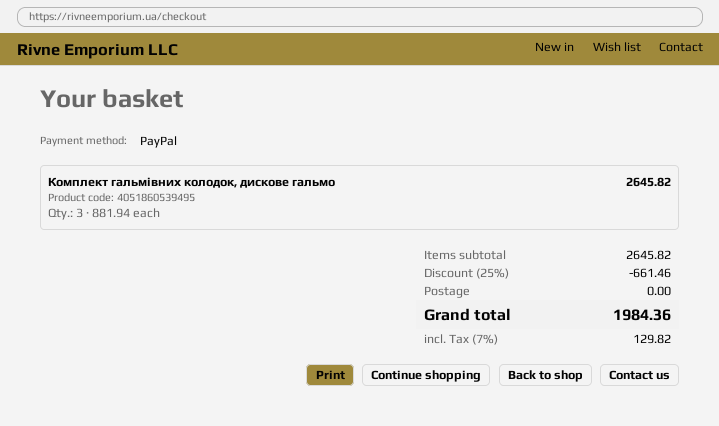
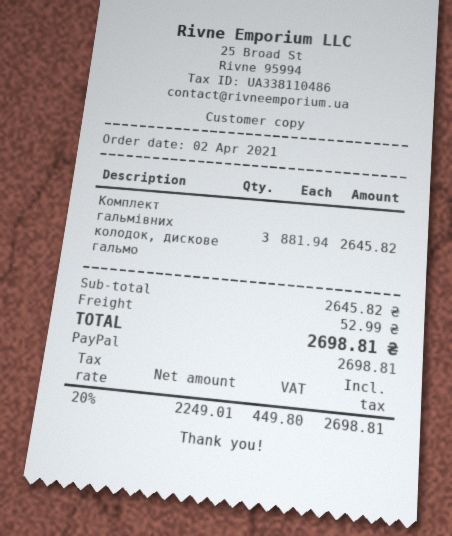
discount: 25% = 661.46 -> none
shipping: 0.00 -> 52.99
tax: 7% = 129.82 -> 20% = 449.80
total: 1984.36 -> 2698.81

